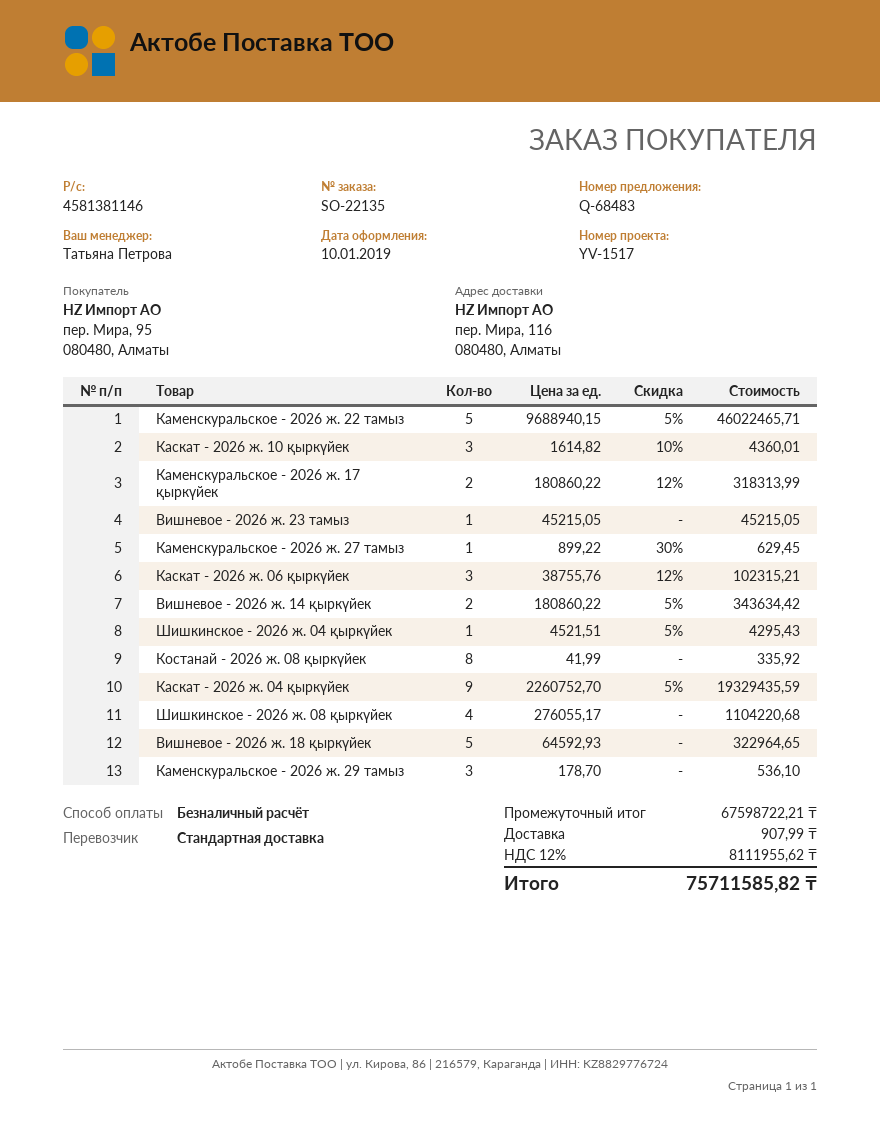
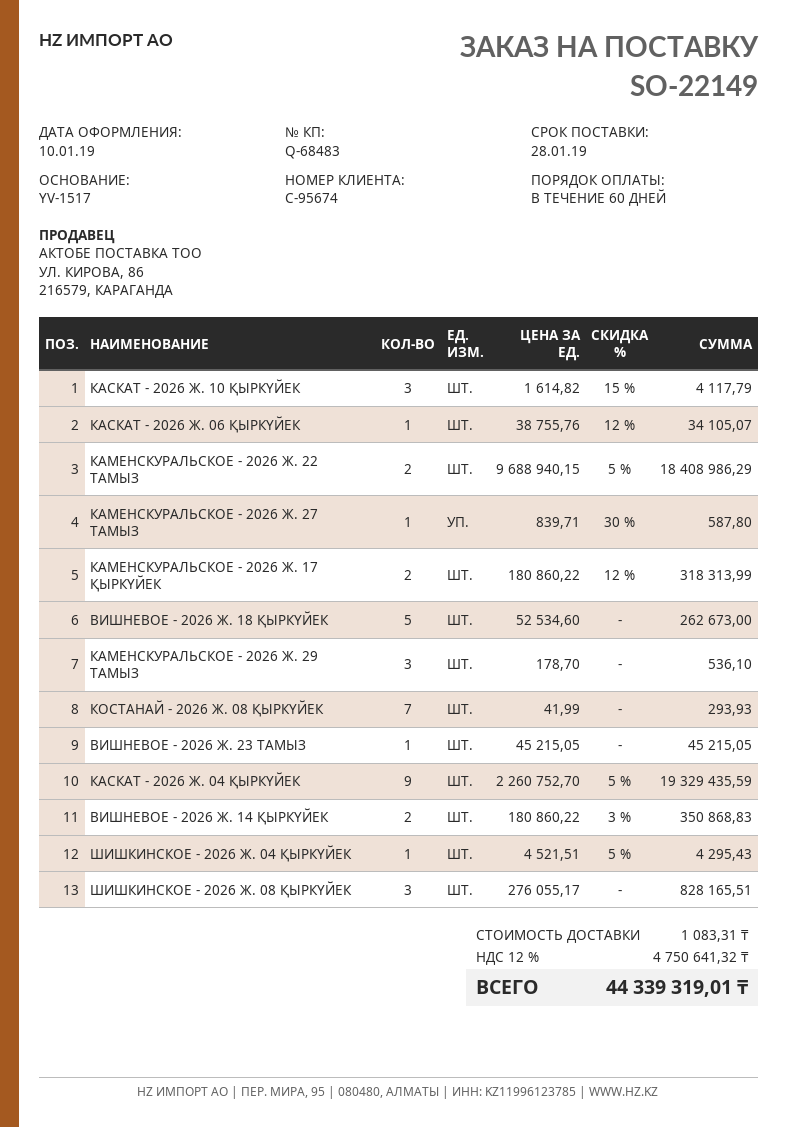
order number: SO-22135 -> SO-22149
Каменскуральское - 2026 ж. 22 тамыз: 5 x 9688940.15 - 5% = 46022465.71 -> 2 x 9688940.15 - 5% = 18408986.29
Каскат - 2026 ж. 10 қыркүйек: 3 x 1614.82 - 10% = 4360.01 -> 3 x 1614.82 - 15% = 4117.79
Каменскуральское - 2026 ж. 27 тамыз: 1 x 899.22 - 30% = 629.45 -> 1 x 839.71 - 30% = 587.80
Каскат - 2026 ж. 06 қыркүйек: 3 x 38755.76 - 12% = 102315.21 -> 1 x 38755.76 - 12% = 34105.07
Вишневое - 2026 ж. 14 қыркүйек: 2 x 180860.22 - 5% = 343634.42 -> 2 x 180860.22 - 3% = 350868.83
Костанай - 2026 ж. 08 қыркүйек: 8 x 41.99 = 335.92 -> 7 x 41.99 = 293.93
Шишкинское - 2026 ж. 08 қыркүйек: 4 x 276055.17 = 1104220.68 -> 3 x 276055.17 = 828165.51
Вишневое - 2026 ж. 18 қыркүйек: 5 x 64592.93 = 322964.65 -> 5 x 52534.60 = 262673.00
shipping: 907.99 -> 1083.31
tax: 12% = 8111955.62 -> 12% = 4750641.32
total: 75711585.82 -> 44339319.01

